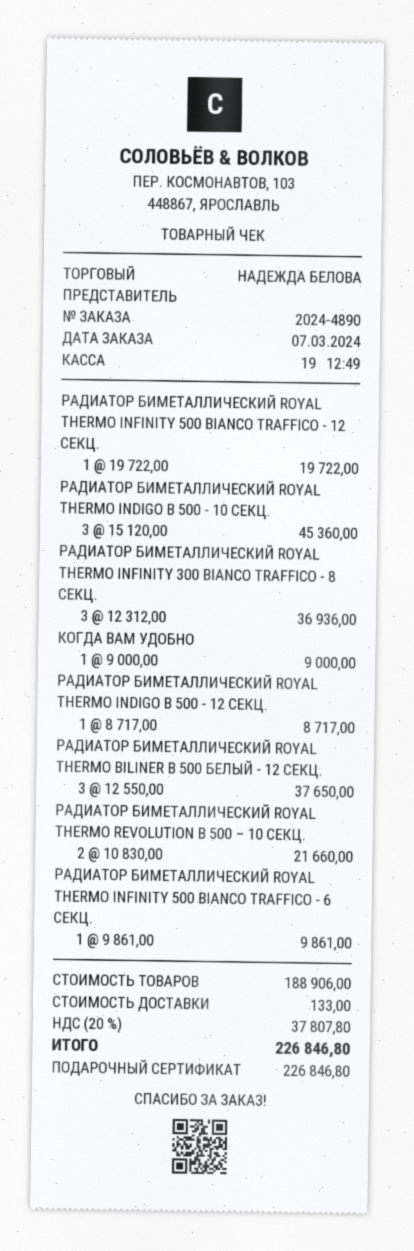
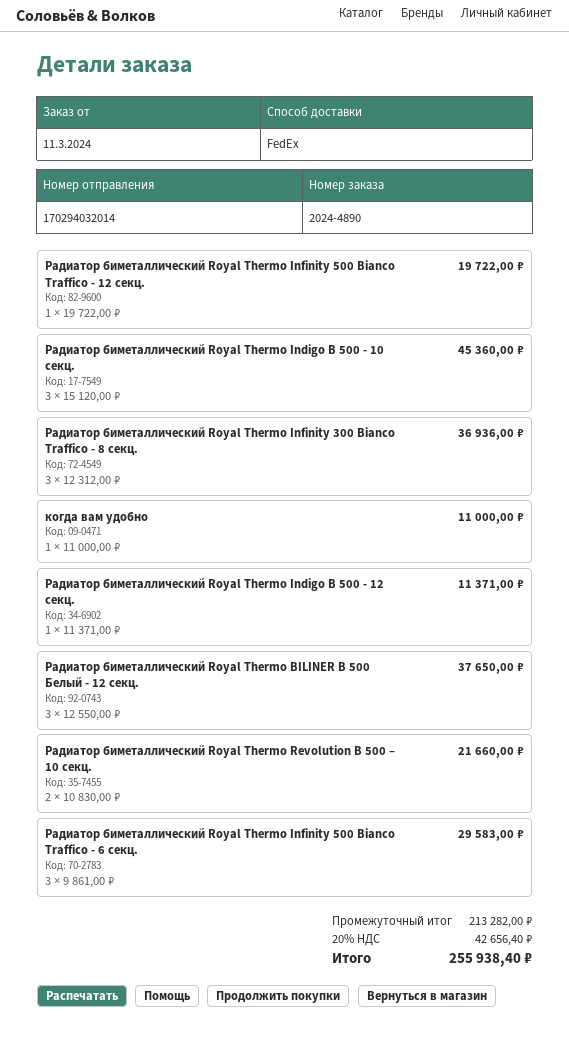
order date: 2024-03-07 -> 2024-03-11
КОГДА ВАМ УДОБНО: 1 x 9000.00 = 9000.00 -> 1 x 11000.00 = 11000.00
РАДИАТОР БИМЕТАЛЛИЧЕСКИЙ ROYAL THERMO INDIGO B 500 - 12 СЕКЦ.: 1 x 8717.00 = 8717.00 -> 1 x 11371.00 = 11371.00
РАДИАТОР БИМЕТАЛЛИЧЕСКИЙ ROYAL THERMO INFINITY 500 BIANCO TRAFFICO - 6 СЕКЦ.: 1 x 9861.00 = 9861.00 -> 3 x 9861.00 = 29583.00
subtotal: 188906.00 -> 213282.00
shipping: 133.00 -> none
tax: 20% = 37807.80 -> 20% = 42656.40
total: 226846.80 -> 255938.40

